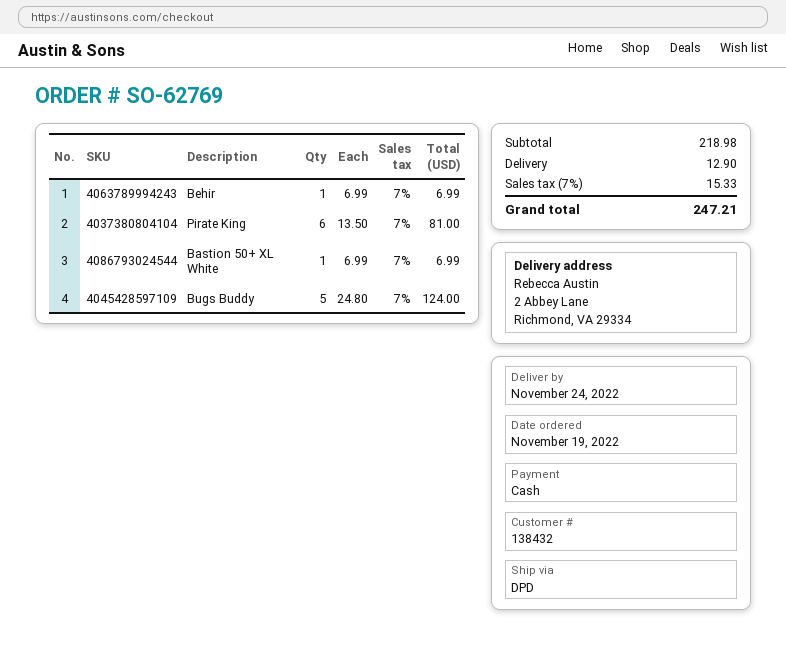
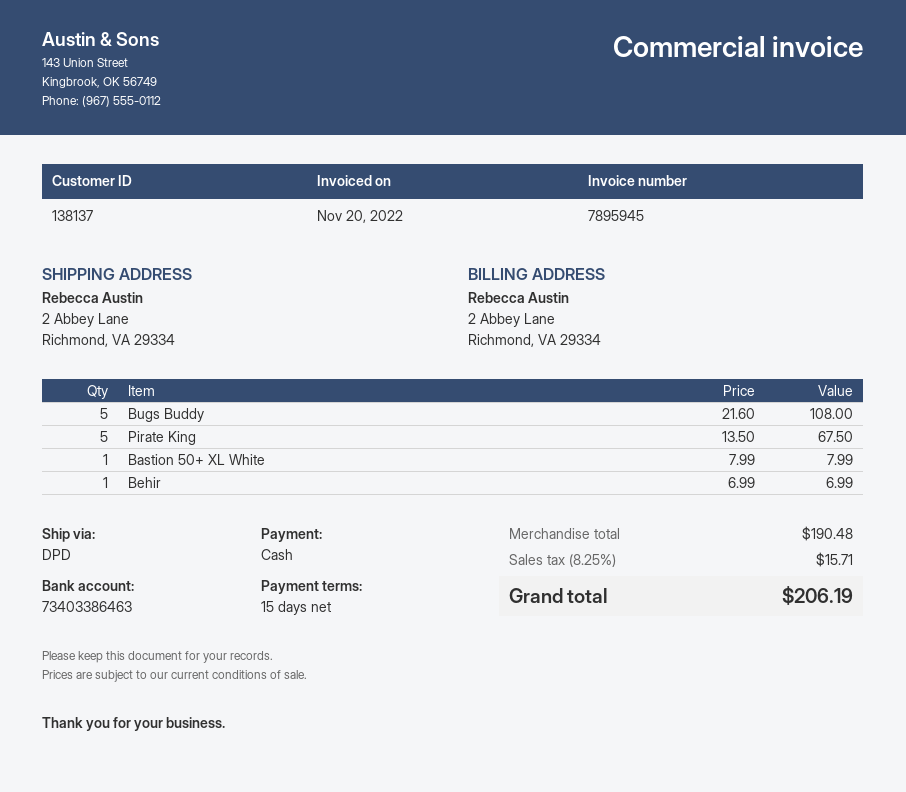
customer number: 138432 -> 138137
Pirate King: 6 x 13.50 = 81.00 -> 5 x 13.50 = 67.50
Bastion 50+ XL White: 1 x 6.99 = 6.99 -> 1 x 7.99 = 7.99
Bugs Buddy: 5 x 24.80 = 124.00 -> 5 x 21.60 = 108.00
subtotal: 218.98 -> 190.48
shipping: 12.90 -> none
tax: 7% = 15.33 -> 8.25% = 15.71
total: 247.21 -> 206.19

